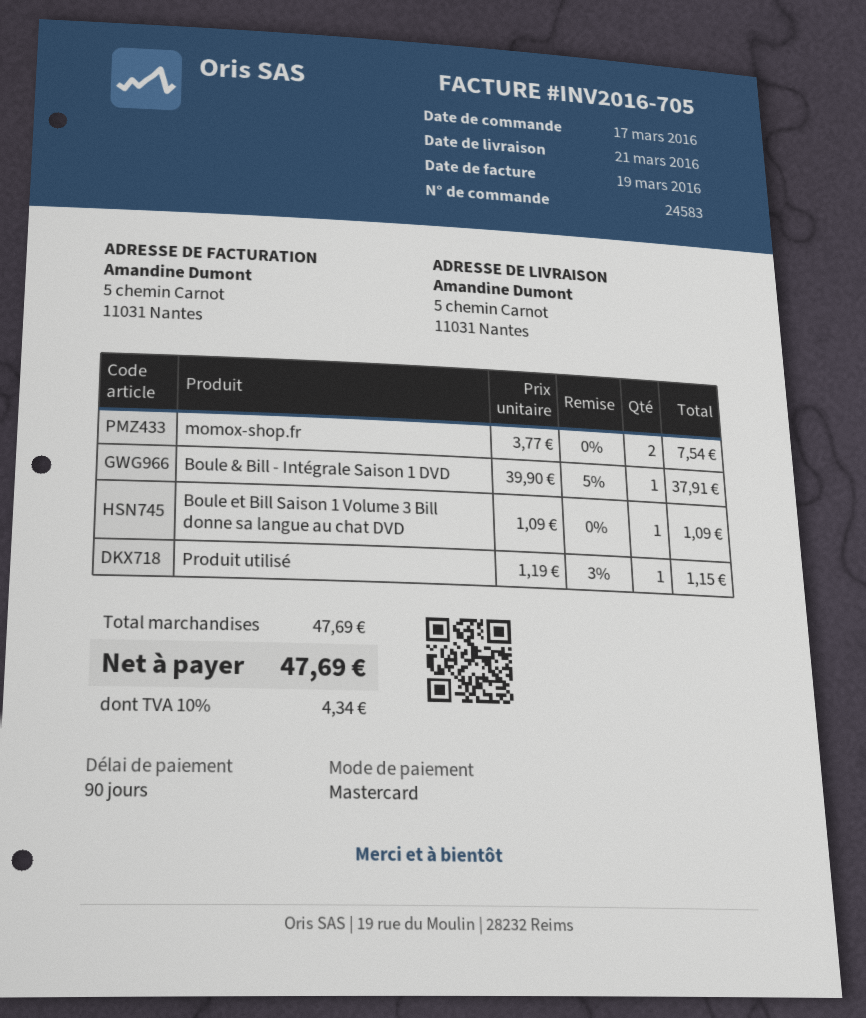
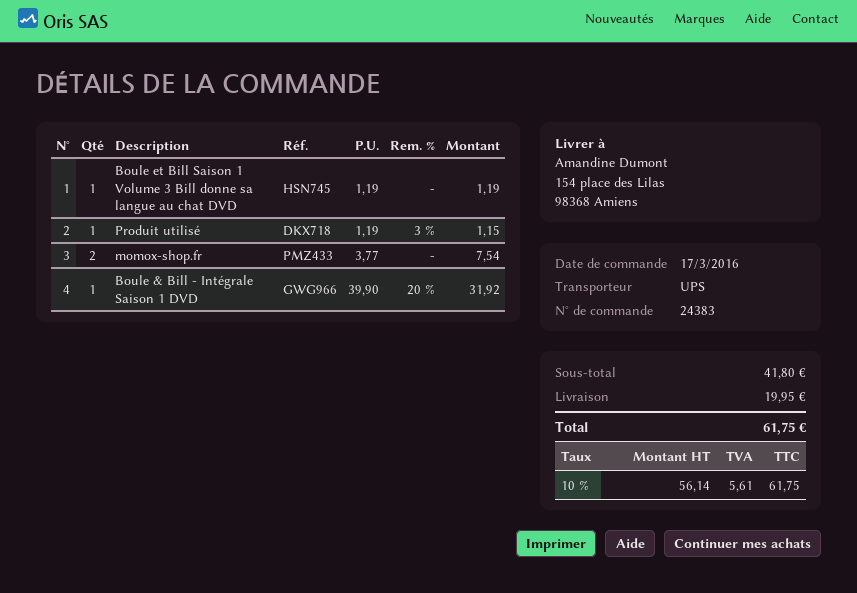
order number: 24583 -> 24383
ship to: 5 chemin Carnot, 11031 Nantes -> 154 place des Lilas, 98368 Amiens
Boule & Bill - Intégrale Saison 1 DVD: 1 x 39.90 - 5% = 37.91 -> 1 x 39.90 - 20% = 31.92
Boule et Bill Saison 1 Volume 3 Bill donne sa langue au chat DVD: 1 x 1.09 = 1.09 -> 1 x 1.19 = 1.19
subtotal: 47.69 -> 41.80
shipping: none -> 19.95
tax: 10% = 4.34 -> 10% = 5.61
total: 47.69 -> 61.75

